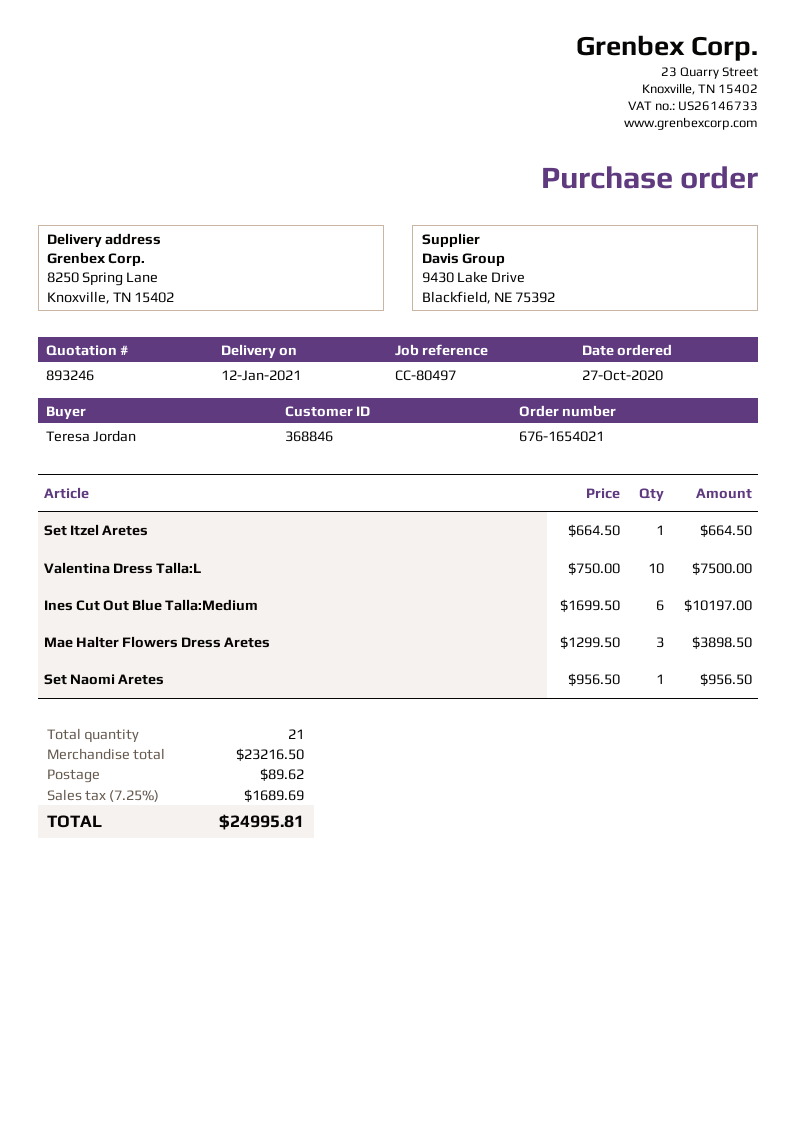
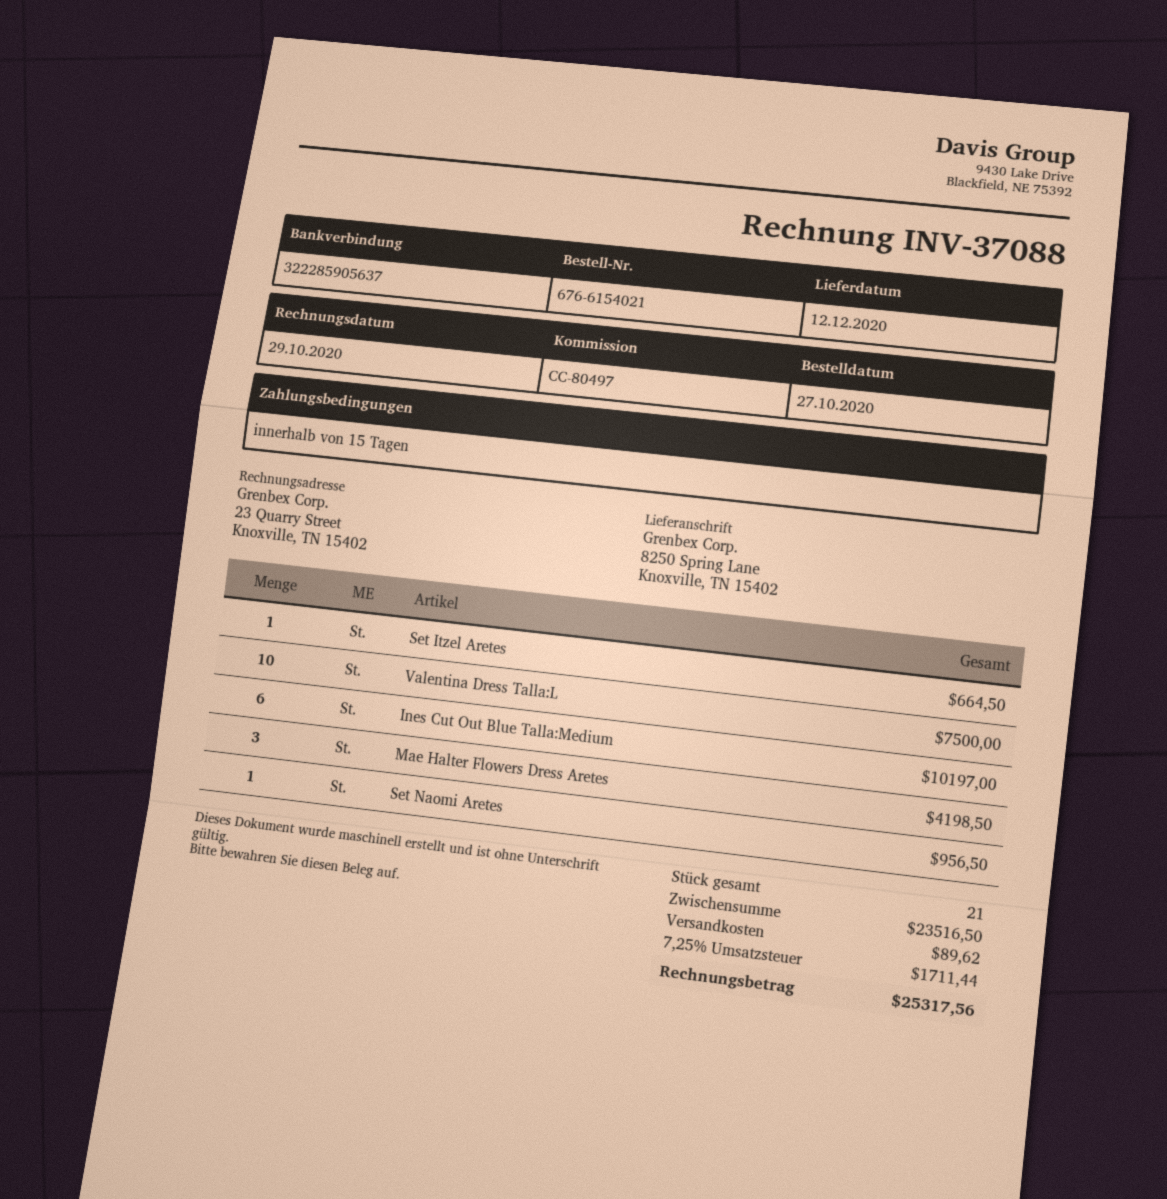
order number: 676-1654021 -> 676-6154021
delivery date: 2021-01-12 -> 2020-12-12
Mae Halter Flowers Dress Aretes: 3 for 3898.50 -> 3 for 4198.50
subtotal: 23216.50 -> 23516.50
tax: 7.25% = 1689.69 -> 7.25% = 1711.44
total: 24995.81 -> 25317.56

